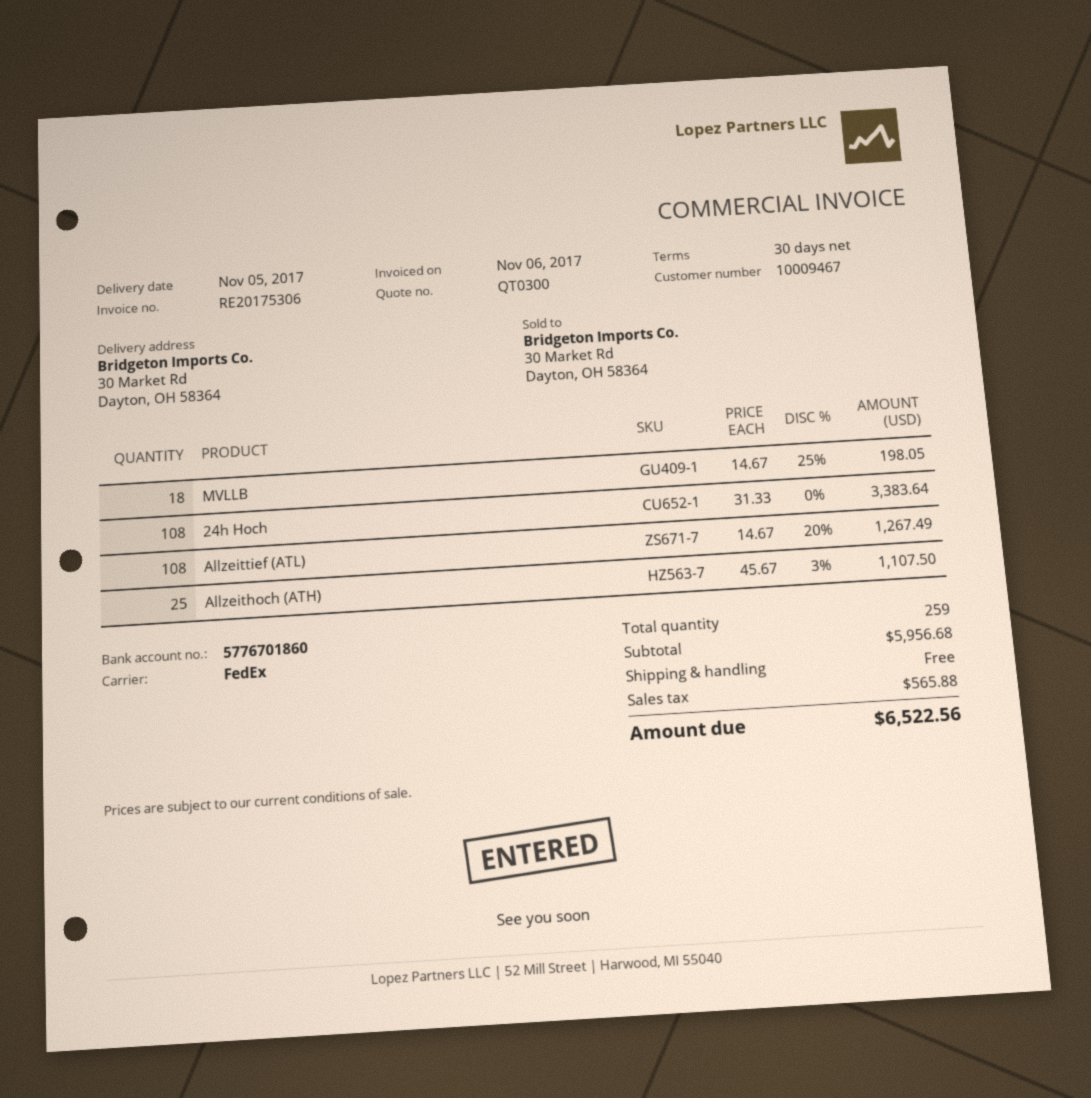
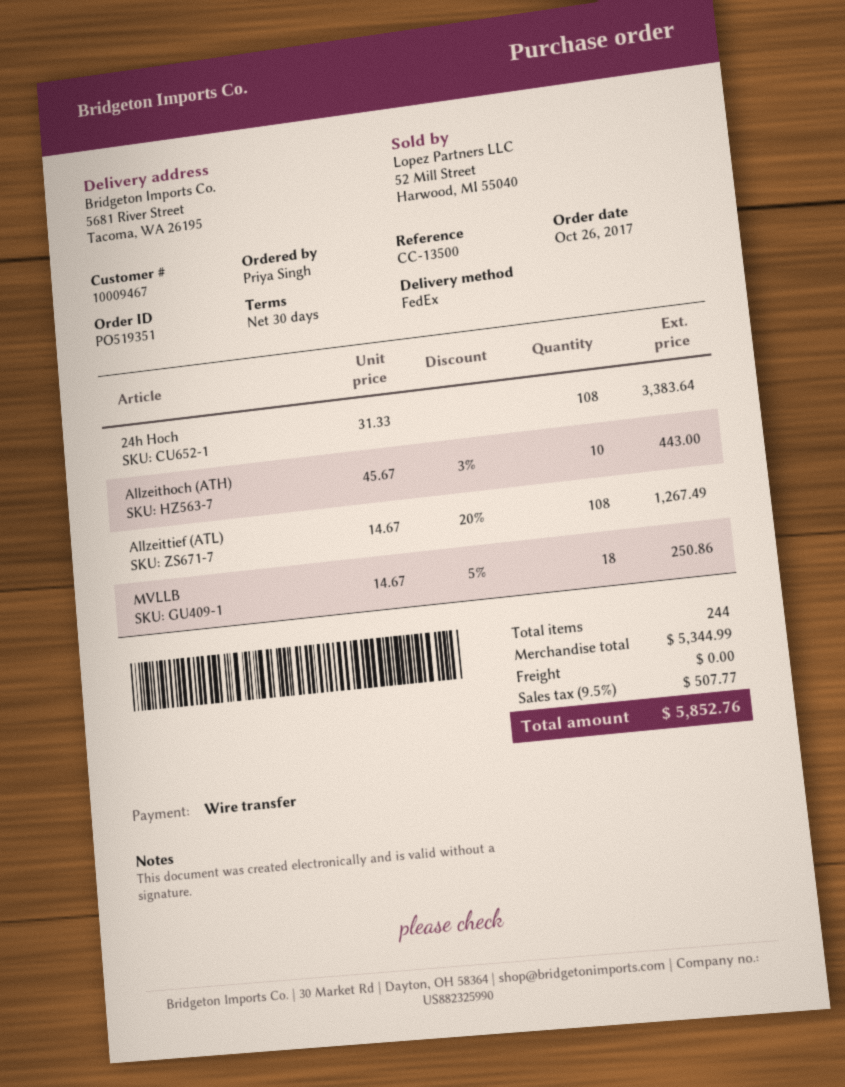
ship to: 30 Market Rd, Dayton, OH 58364 -> 5681 River Street, Tacoma, WA 26195
MVLLB: 18 x 14.67 - 25% = 198.05 -> 18 x 14.67 - 5% = 250.86
Allzeithoch (ATH): 25 x 45.67 - 3% = 1107.50 -> 10 x 45.67 - 3% = 443.00
total quantity: 259 -> 244
subtotal: 5956.68 -> 5344.99
tax: 565.88 -> 507.77
total: 6522.56 -> 5852.76

